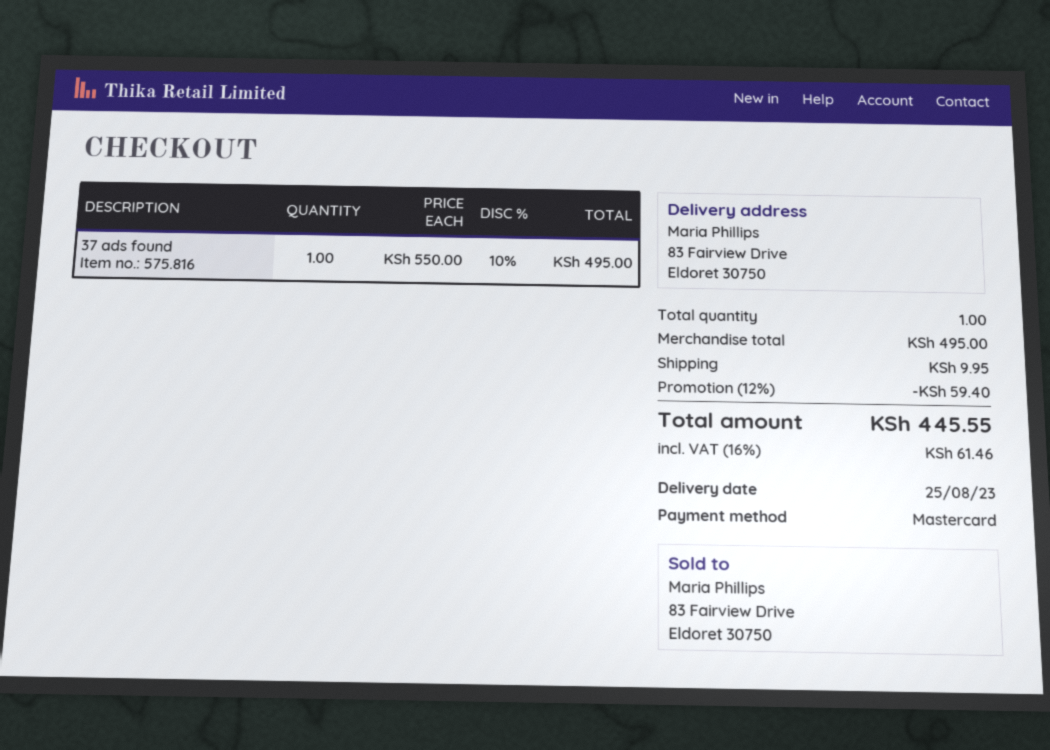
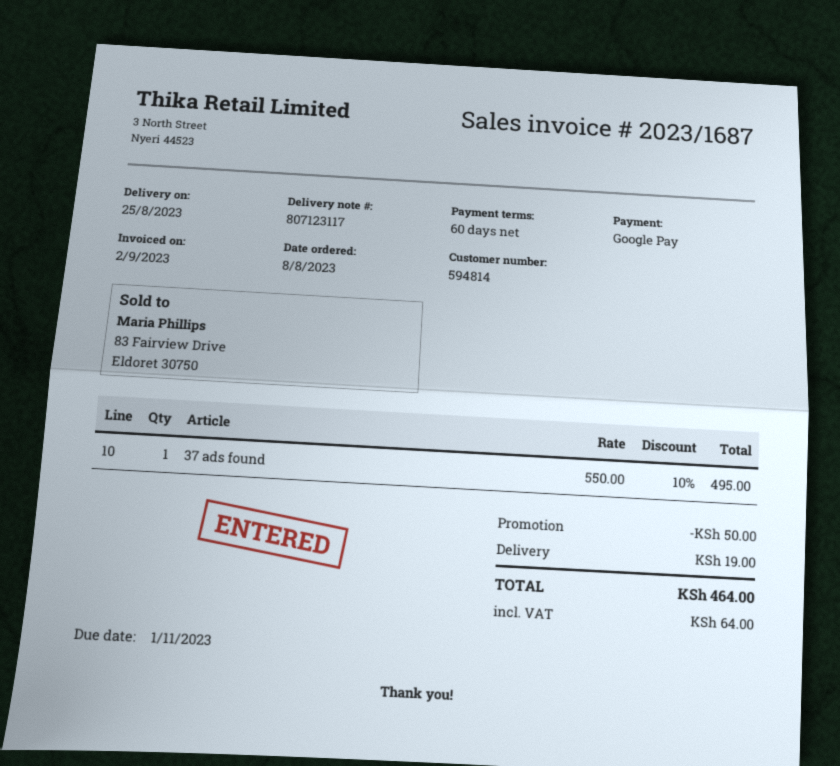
payment method: Mastercard -> Google Pay
discount: 59.40 -> 50.00
shipping: 9.95 -> 19.00
tax: 61.46 -> 64.00
total: 445.55 -> 464.00

